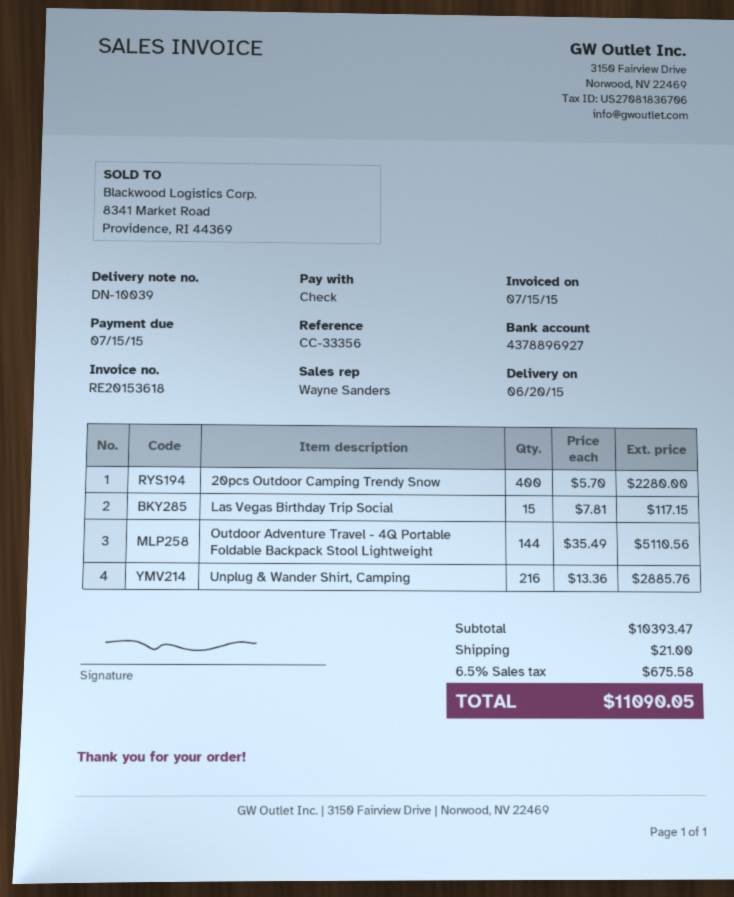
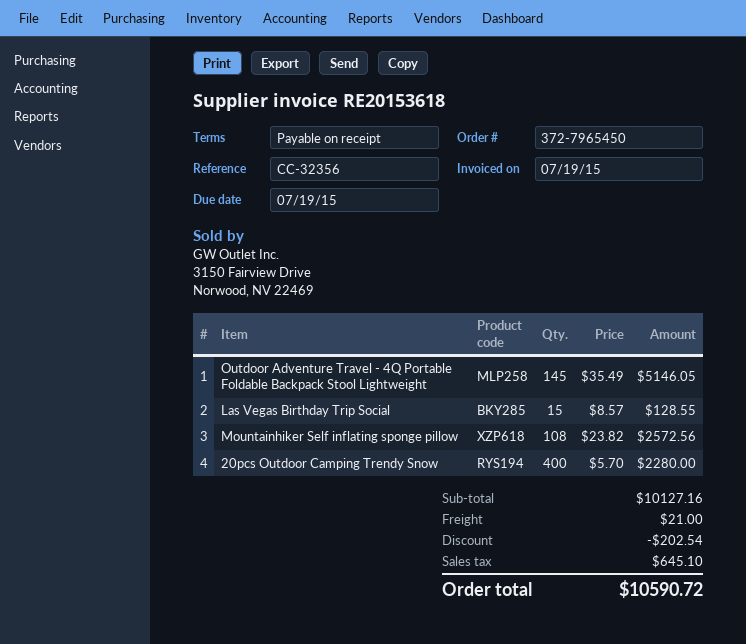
invoice date: 2015-07-15 -> 2015-07-19
due date: 2015-07-15 -> 2015-07-19
reference: CC-33356 -> CC-32356
Las Vegas Birthday Trip Social: 15 x 7.81 = 117.15 -> 15 x 8.57 = 128.55
Outdoor Adventure Travel - 4Q Portable Foldable Backpack Stool Lightweight: 144 x 35.49 = 5110.56 -> 145 x 35.49 = 5146.05
Unplug & Wander Shirt, Camping: 216 x 13.36 = 2885.76 -> none
Mountainhiker Self inflating sponge pillow: none -> 108 x 23.82 = 2572.56
subtotal: 10393.47 -> 10127.16
discount: none -> 202.54
tax: 675.58 -> 645.10
total: 11090.05 -> 10590.72

